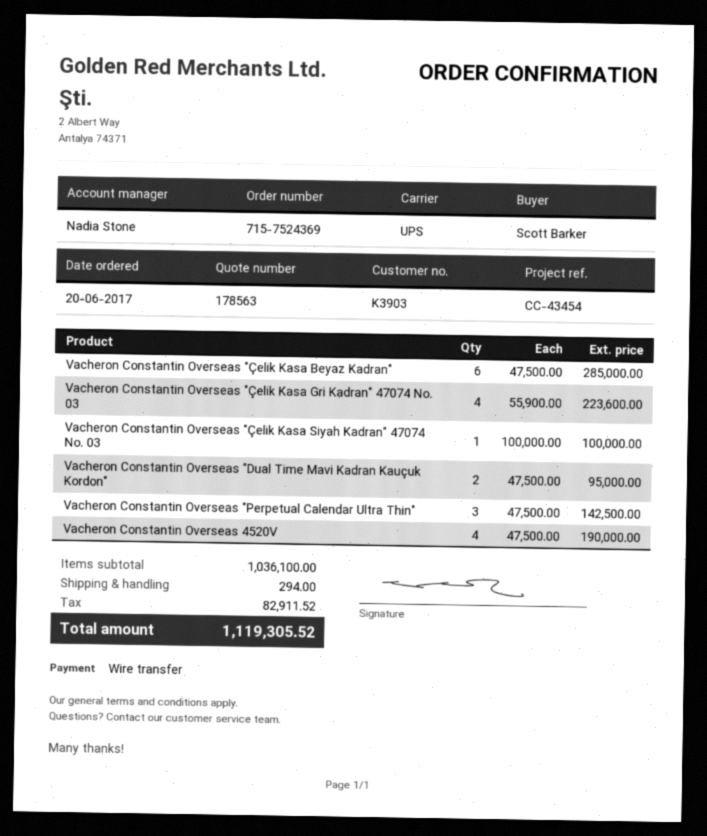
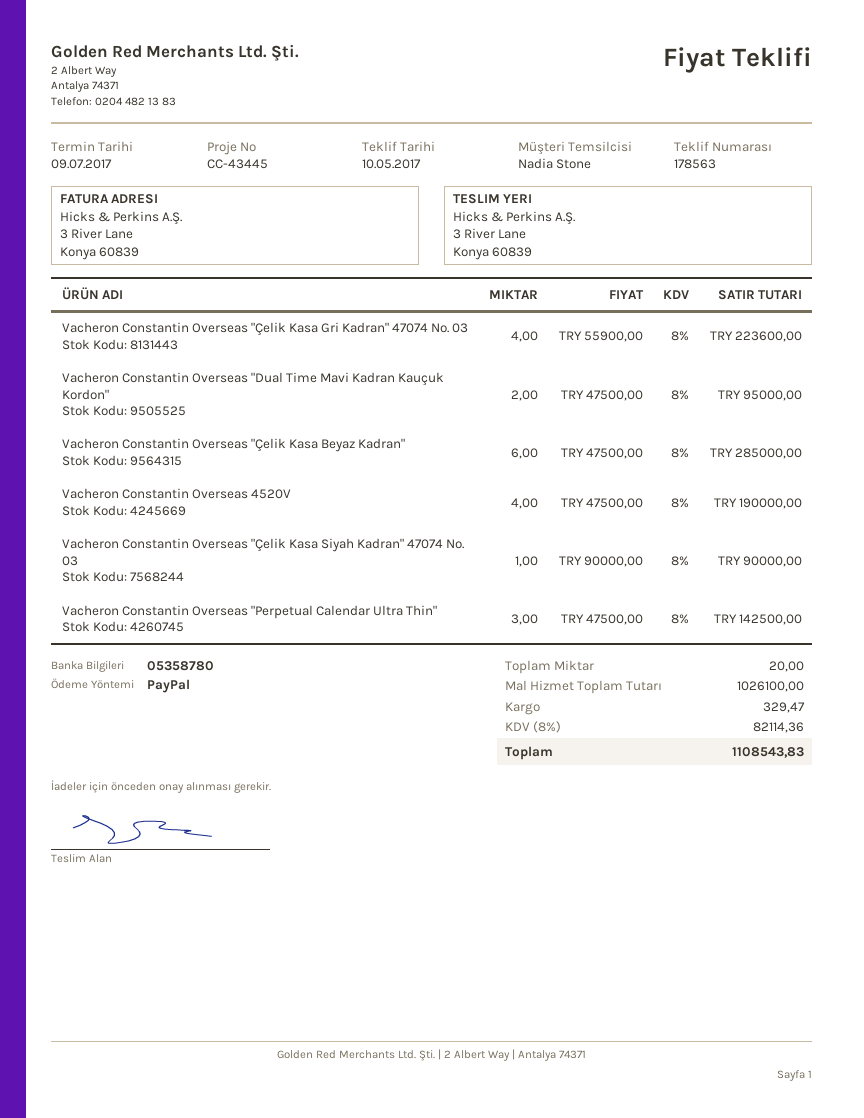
reference: CC-43454 -> CC-43445
payment method: bank transfer -> PayPal
Vacheron Constantin Overseas "Çelik Kasa Siyah Kadran" 47074 No. 03: 1 x 100000.00 = 100000.00 -> 1 x 90000.00 = 90000.00
subtotal: 1036100.00 -> 1026100.00
shipping: 294.00 -> 329.47
tax: 82911.52 -> 82114.36
total: 1119305.52 -> 1108543.83

